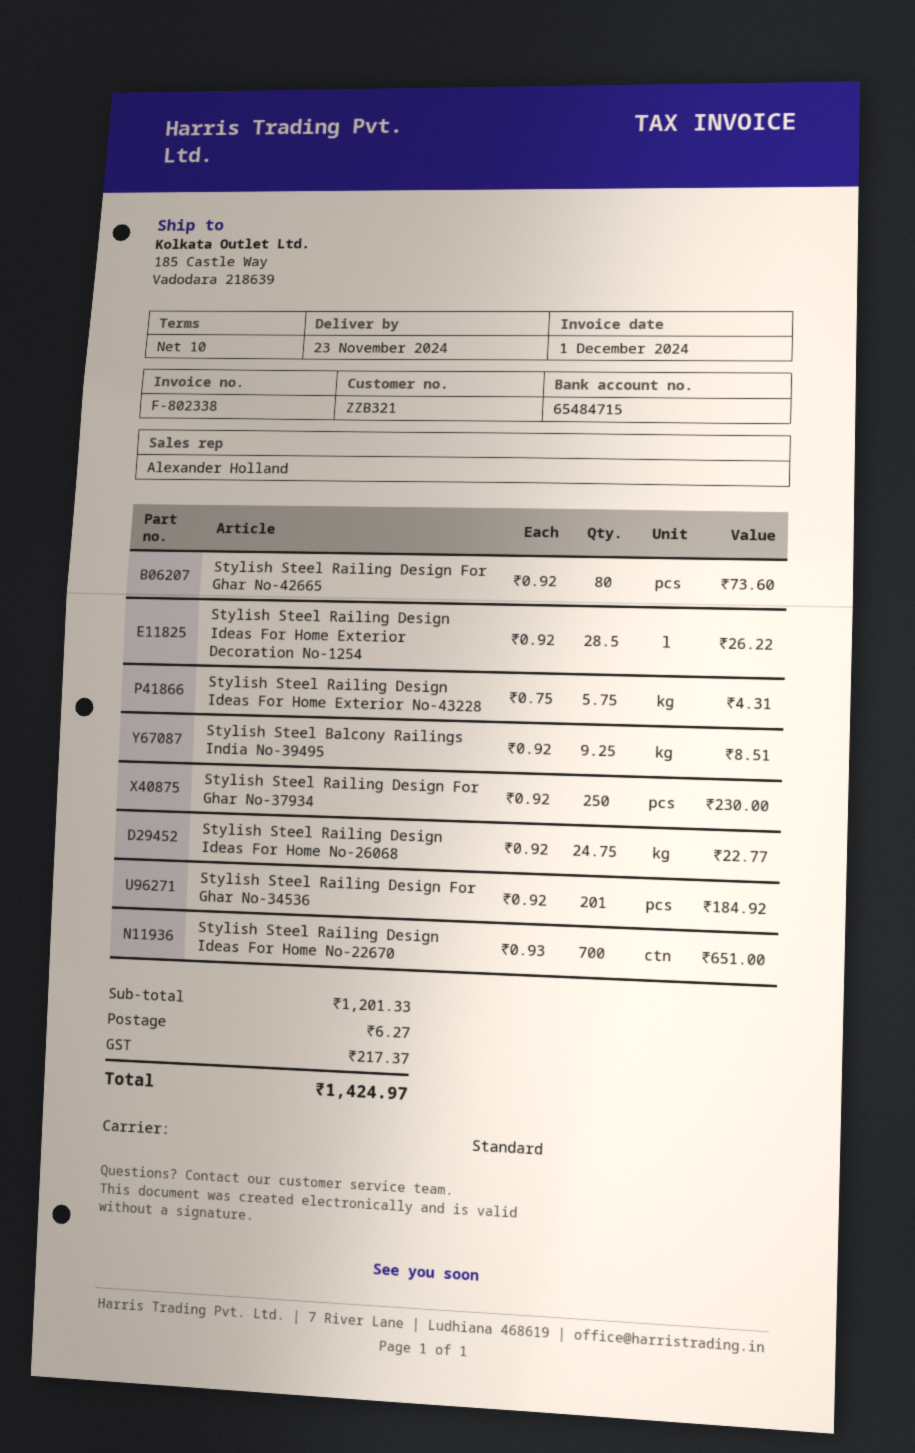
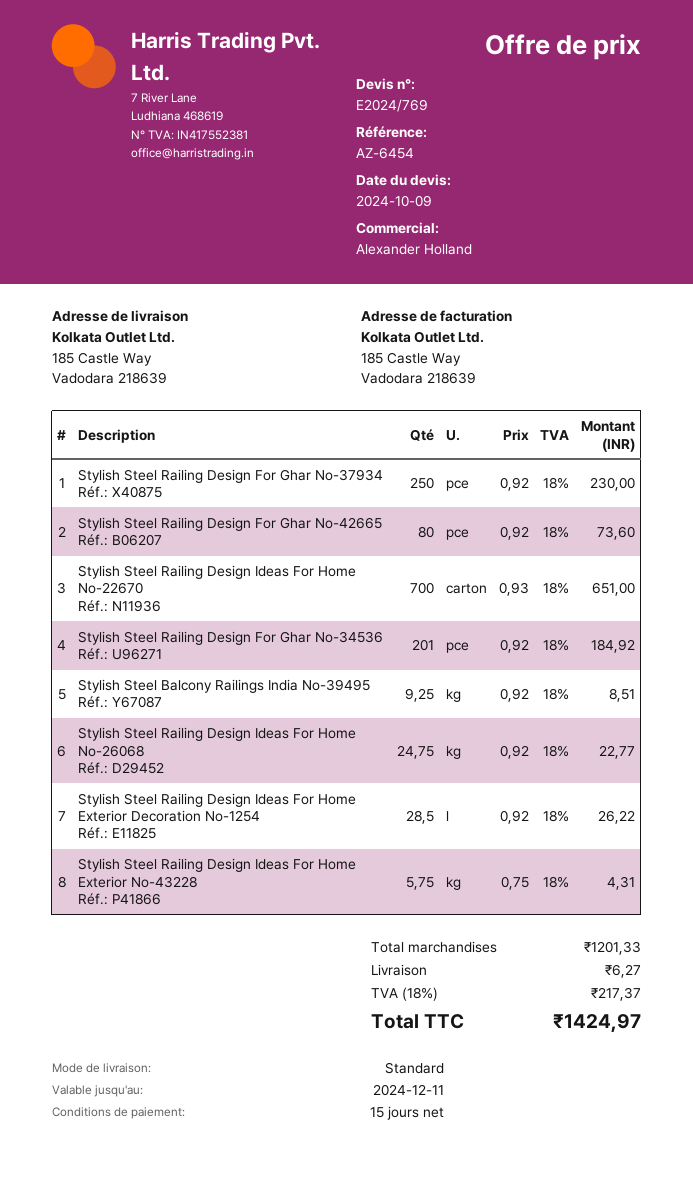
payment terms: 10 days -> 15 days

